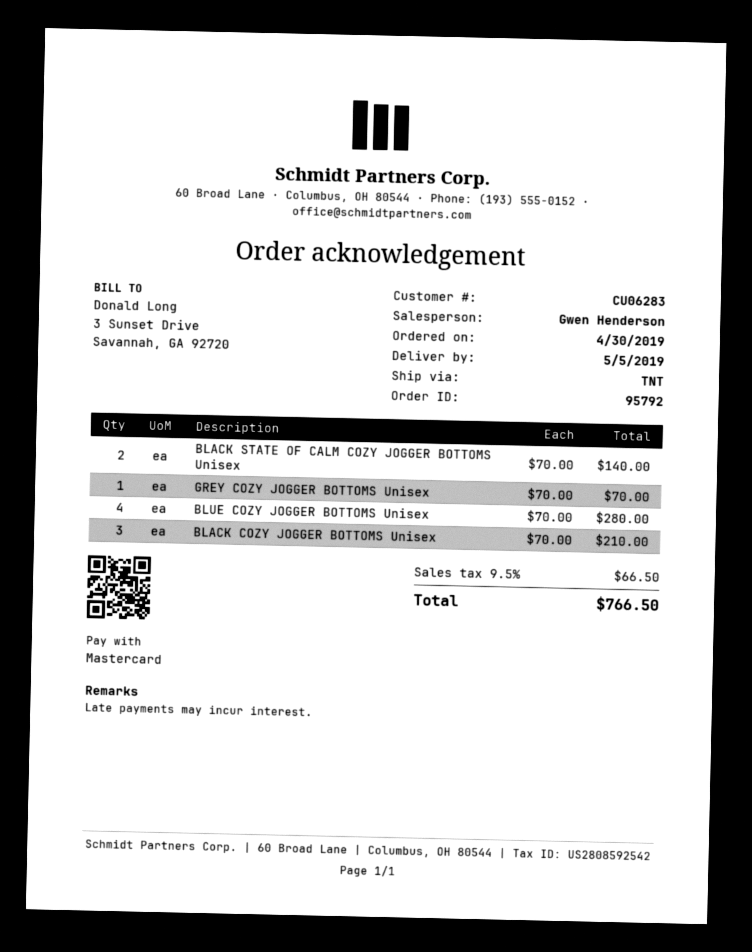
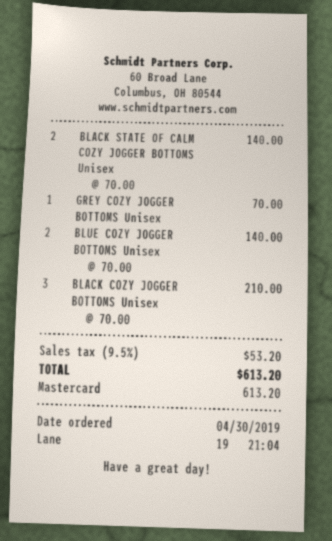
BLUE COZY JOGGER BOTTOMS Unisex: 4 x 70.00 = 280.00 -> 2 x 70.00 = 140.00
tax: 9.5% = 66.50 -> 9.5% = 53.20
total: 766.50 -> 613.20

